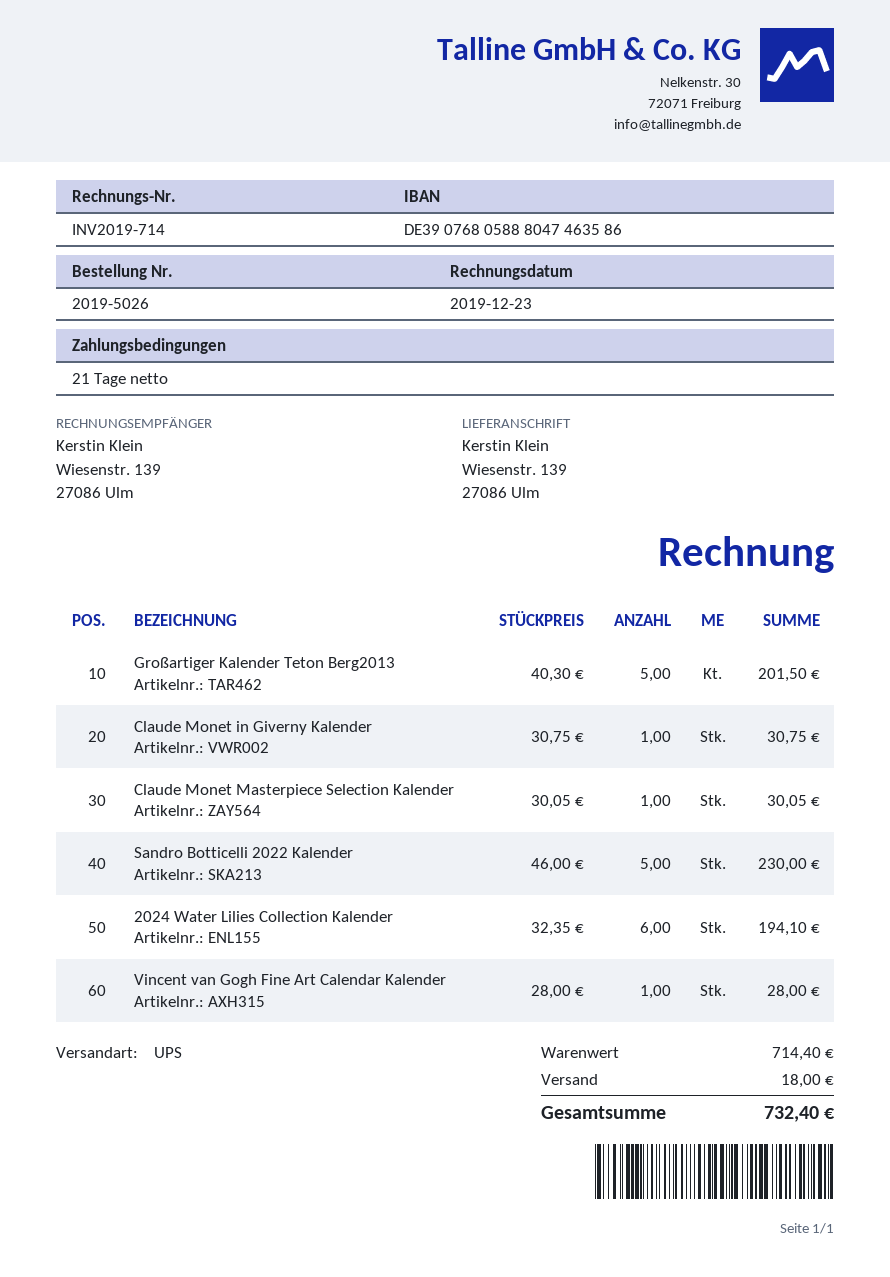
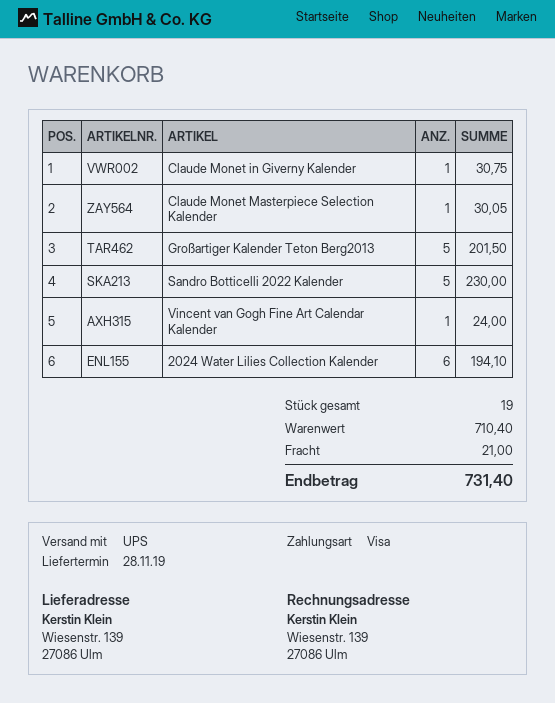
Vincent van Gogh Fine Art Calendar Kalender: 1 for 28.00 -> 1 for 24.00
subtotal: 714.40 -> 710.40
shipping: 18.00 -> 21.00
total: 732.40 -> 731.40

